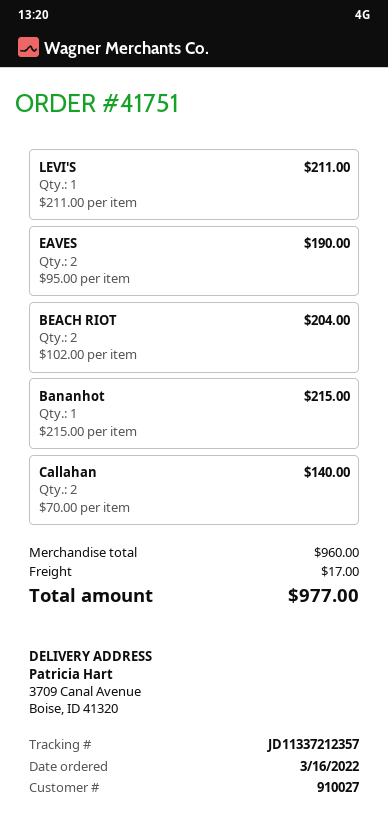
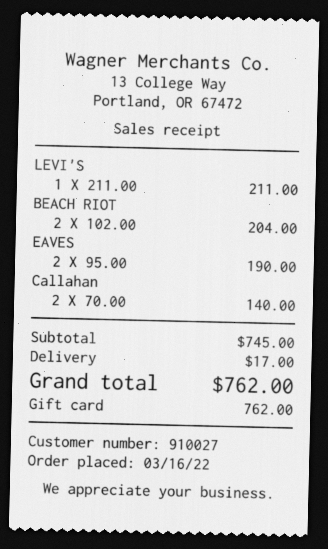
Bananhot: 1 x 215.00 = 215.00 -> none
subtotal: 960.00 -> 745.00
total: 977.00 -> 762.00

